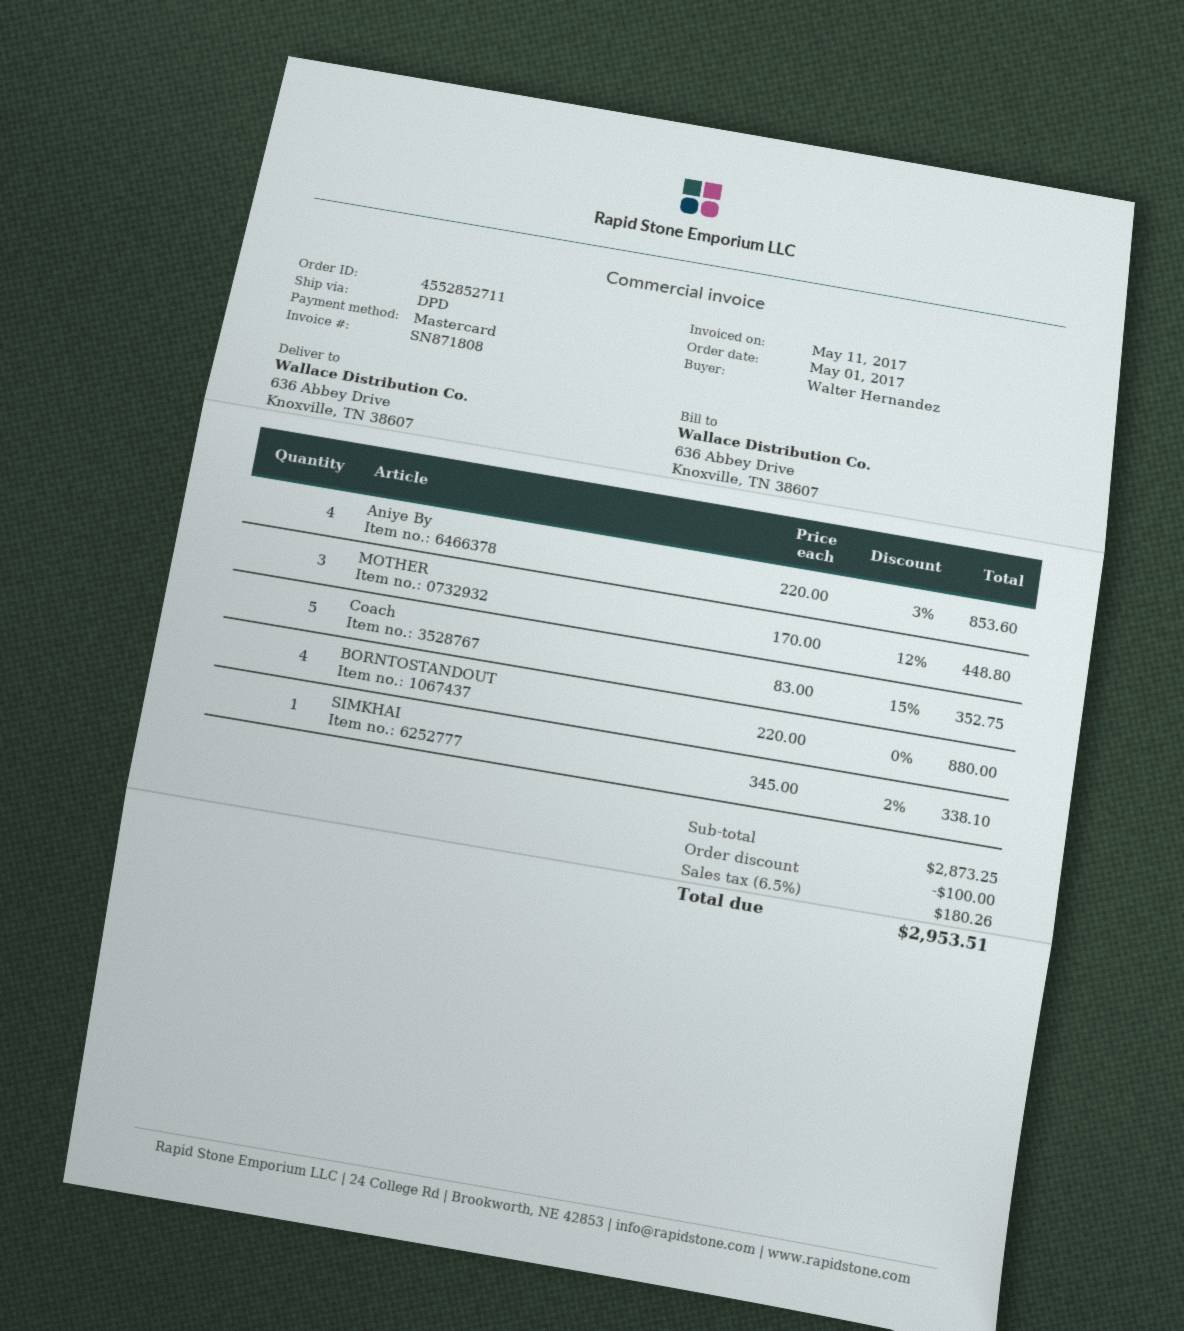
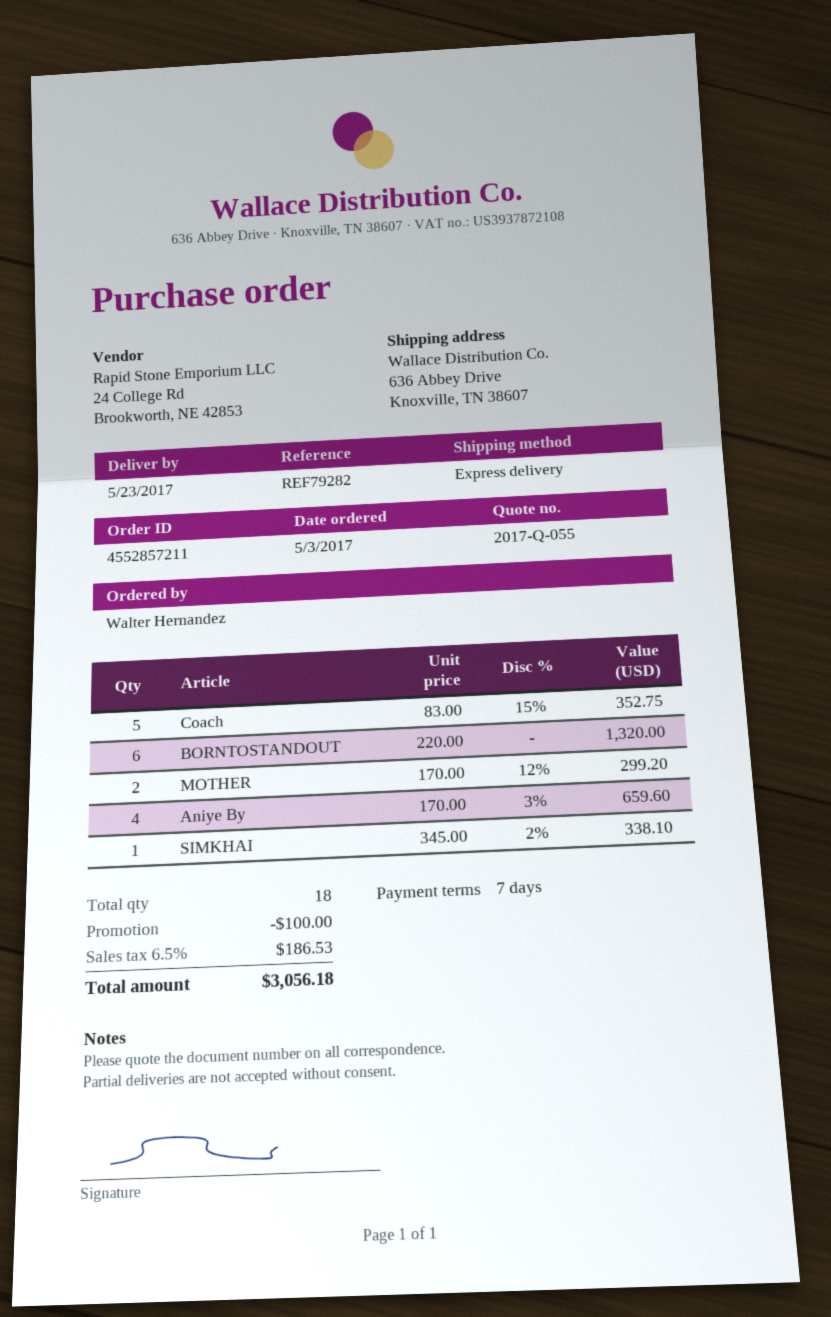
order number: 4552852711 -> 4552857211
order date: 2017-05-01 -> 2017-05-03
shipping method: DPD -> express
Aniye By: 4 x 220.00 - 3% = 853.60 -> 4 x 170.00 - 3% = 659.60
MOTHER: 3 x 170.00 - 12% = 448.80 -> 2 x 170.00 - 12% = 299.20
BORNTOSTANDOUT: 4 x 220.00 = 880.00 -> 6 x 220.00 = 1320.00
tax: 6.5% = 180.26 -> 6.5% = 186.53
total: 2953.51 -> 3056.18

